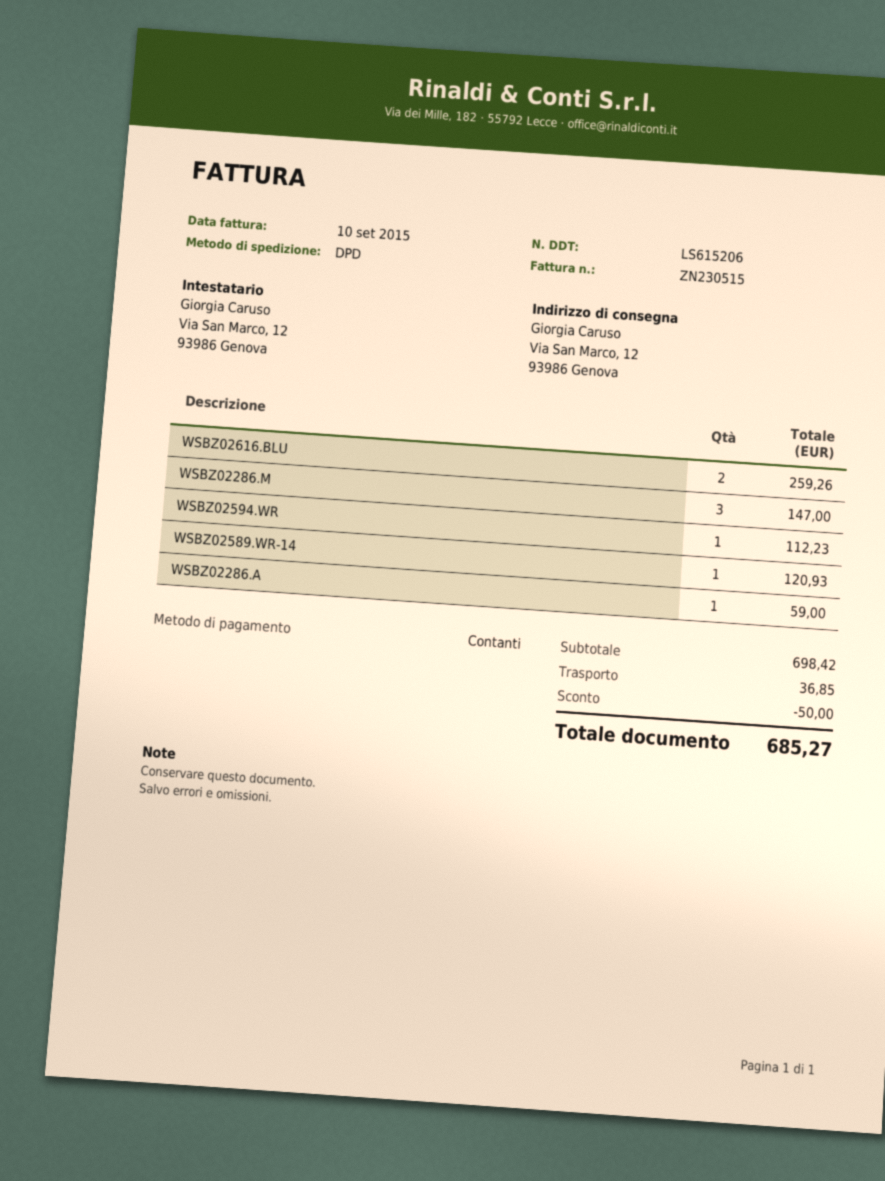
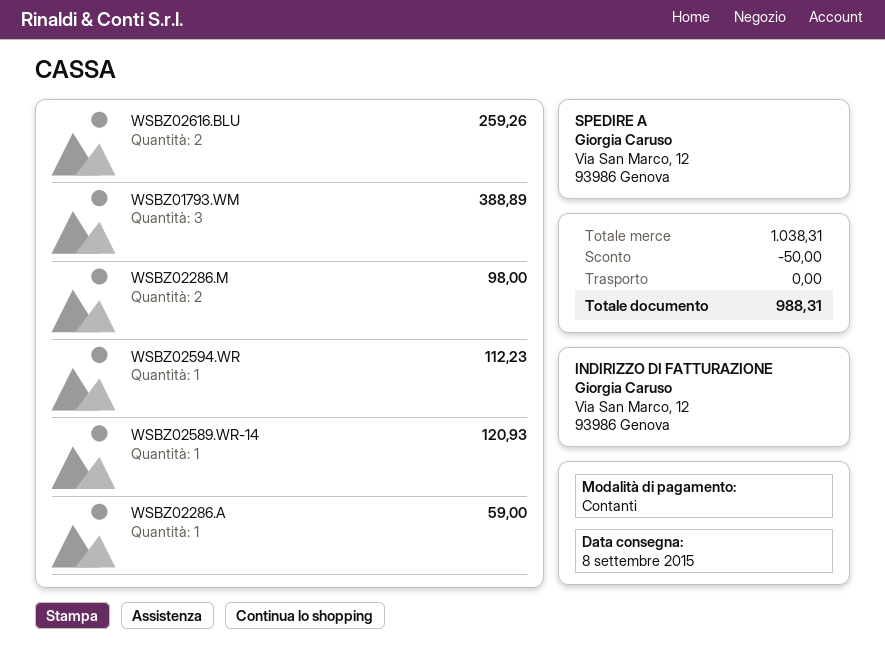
WSBZ02286.M: 3 for 147.00 -> 2 for 98.00
WSBZ01793.WM: none -> 3 for 388.89
subtotal: 698.42 -> 1038.31
shipping: 36.85 -> 0.00
total: 685.27 -> 988.31

